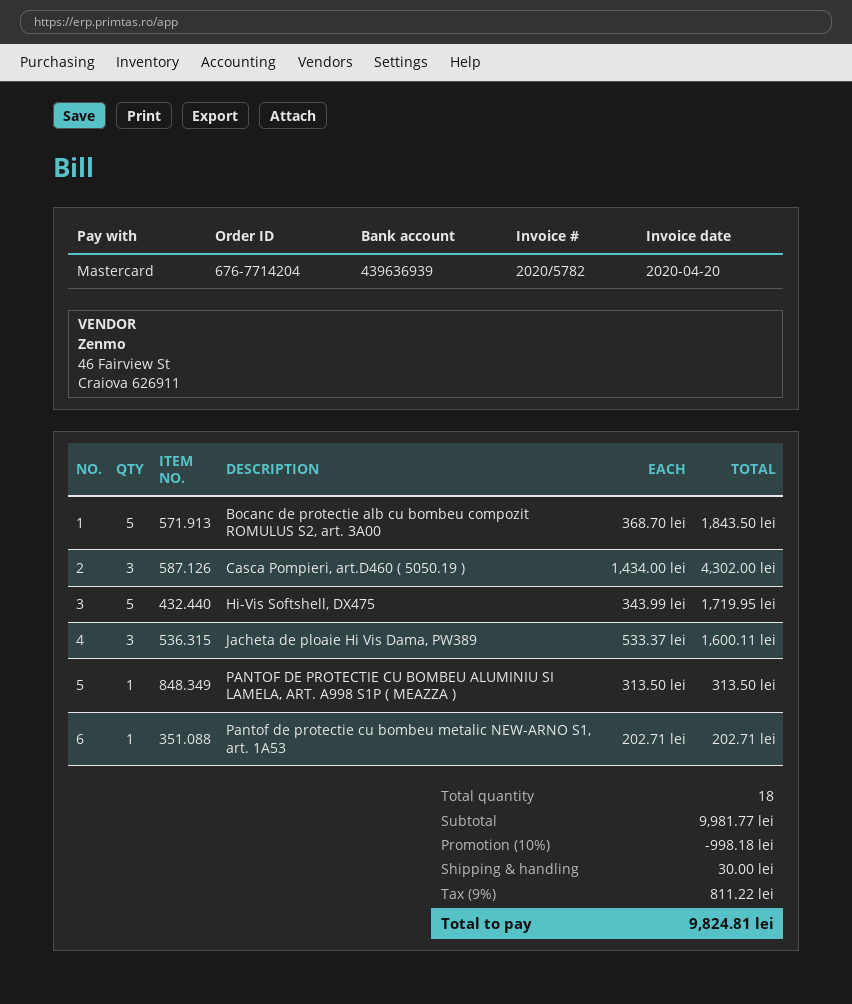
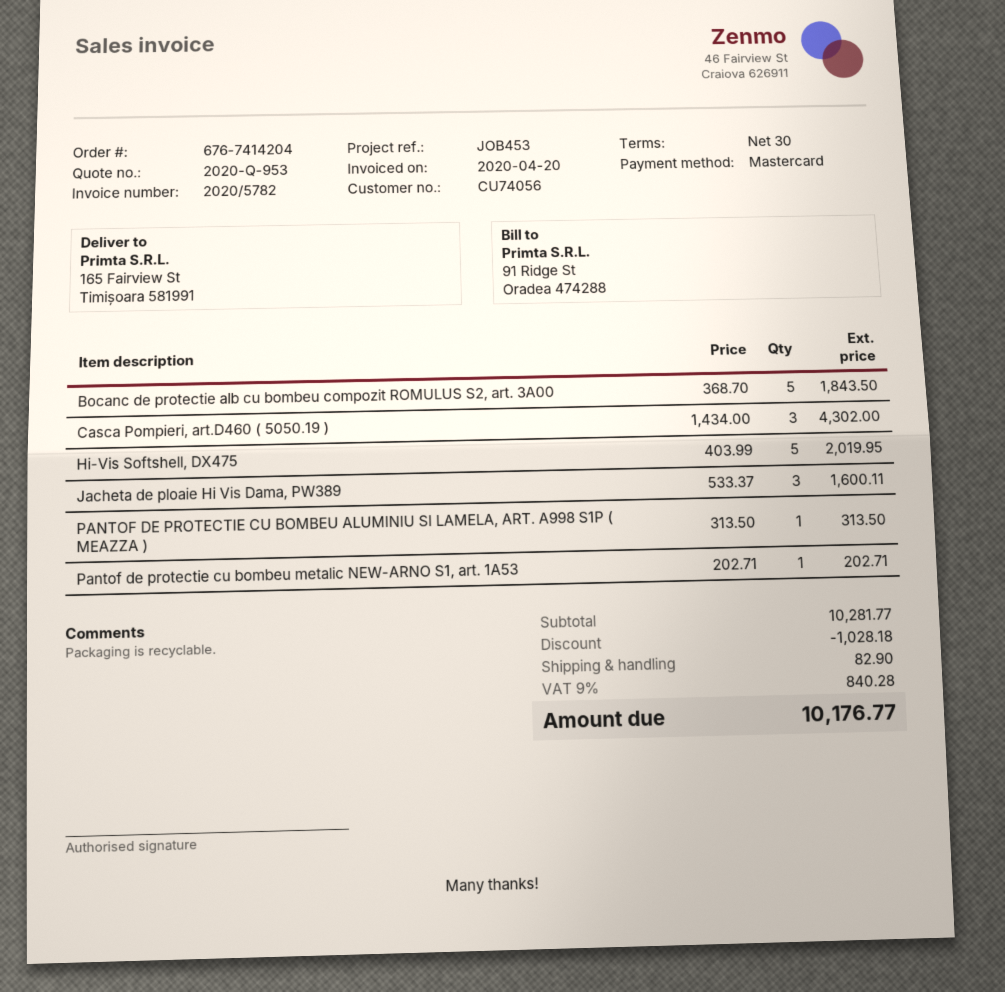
order number: 676-7714204 -> 676-7414204
Hi-Vis Softshell, DX475: 5 x 343.99 = 1719.95 -> 5 x 403.99 = 2019.95
subtotal: 9981.77 -> 10281.77
discount: 998.18 -> 1028.18
shipping: 30.00 -> 82.90
tax: 9% = 811.22 -> 9% = 840.28
total: 9824.81 -> 10176.77

